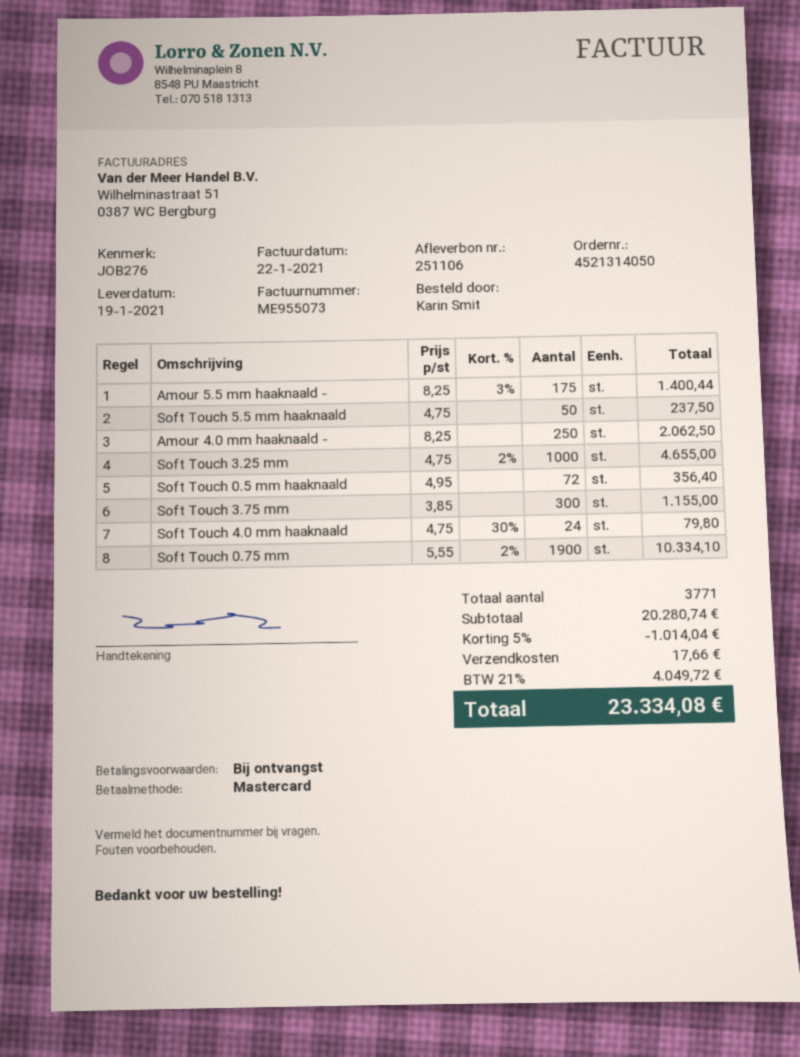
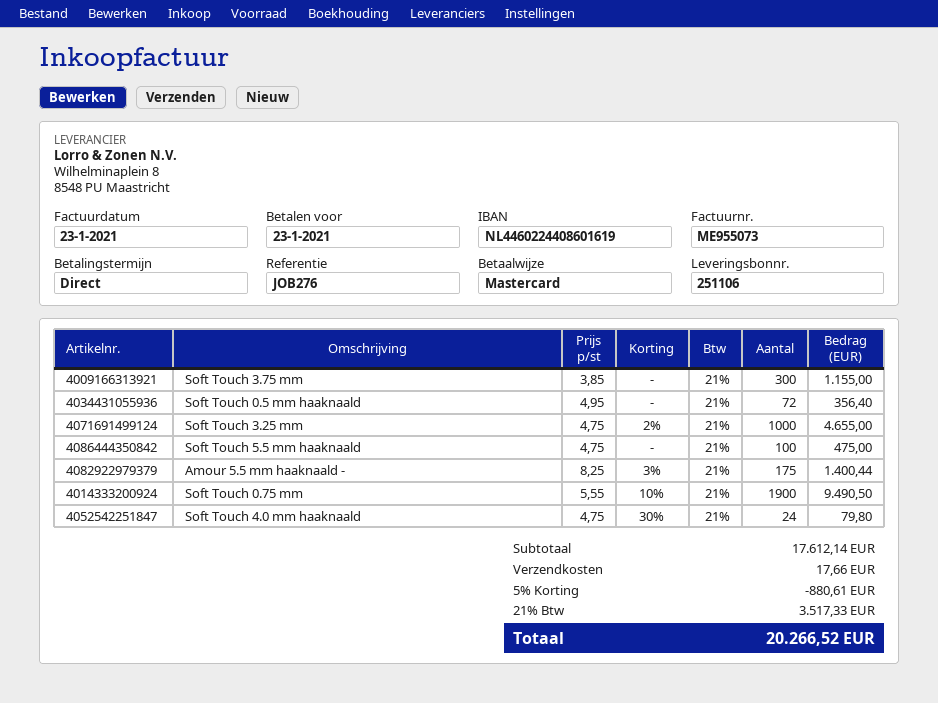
invoice date: 2021-01-22 -> 2021-01-23
Soft Touch 5.5 mm haaknaald: 50 x 4.75 = 237.50 -> 100 x 4.75 = 475.00
Amour 4.0 mm haaknaald -: 250 x 8.25 = 2062.50 -> none
Soft Touch 0.75 mm: 1900 x 5.55 - 2% = 10334.10 -> 1900 x 5.55 - 10% = 9490.50
subtotal: 20280.74 -> 17612.14
discount: 5% = 1014.04 -> 5% = 880.61
tax: 21% = 4049.72 -> 21% = 3517.33
total: 23334.08 -> 20266.52

